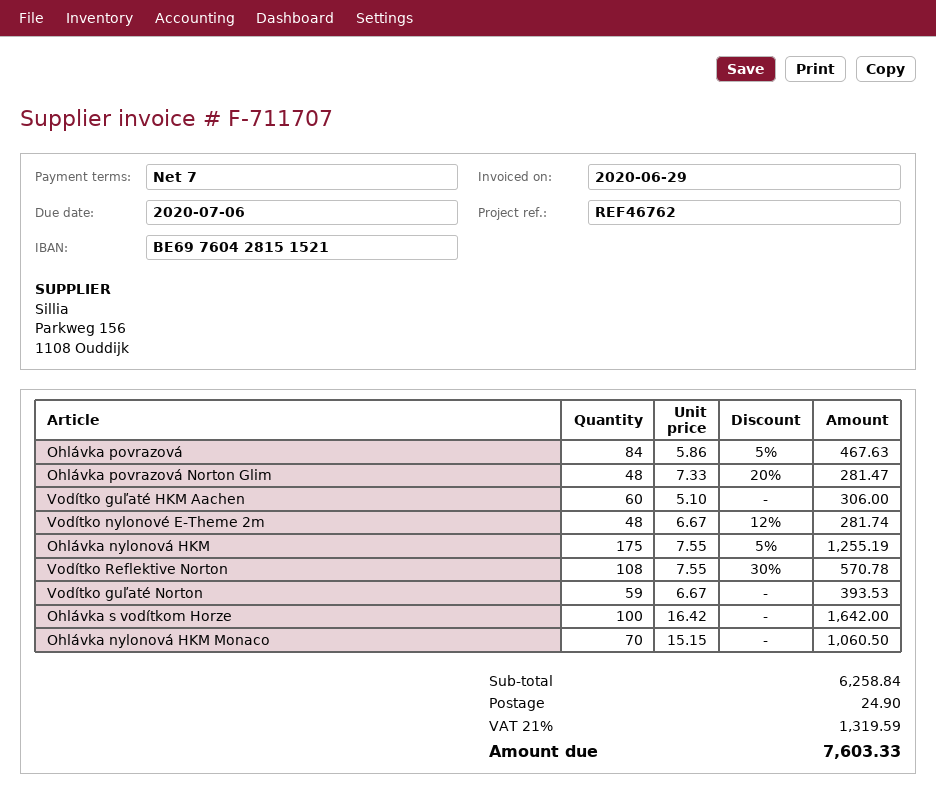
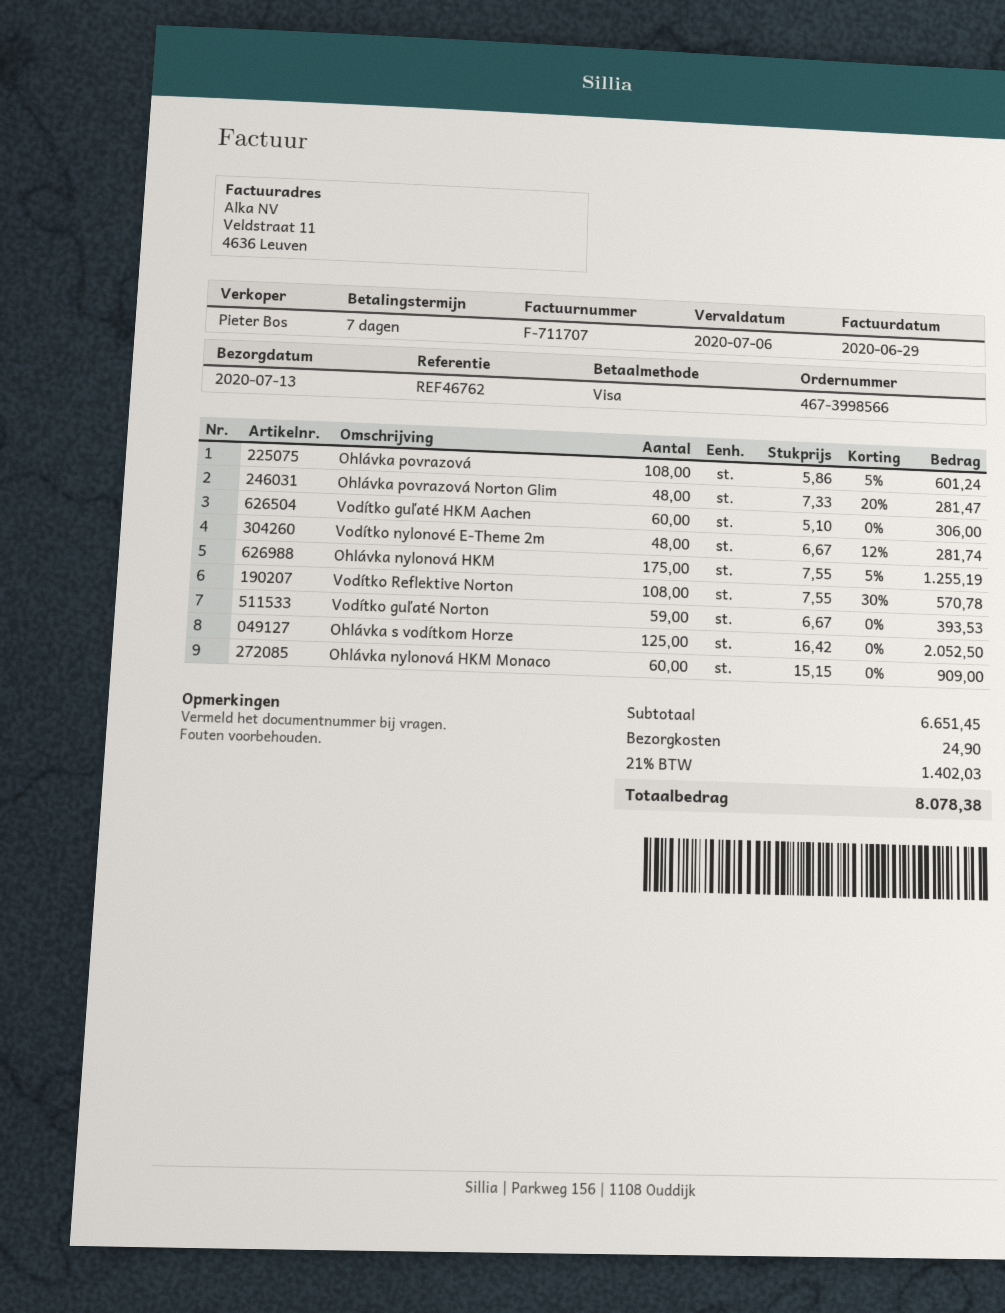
Ohlávka povrazová: 84 x 5.86 - 5% = 467.63 -> 108 x 5.86 - 5% = 601.24
Ohlávka s vodítkom Horze: 100 x 16.42 = 1642.00 -> 125 x 16.42 = 2052.50
Ohlávka nylonová HKM Monaco: 70 x 15.15 = 1060.50 -> 60 x 15.15 = 909.00
subtotal: 6258.84 -> 6651.45
tax: 21% = 1319.59 -> 21% = 1402.03
total: 7603.33 -> 8078.38

